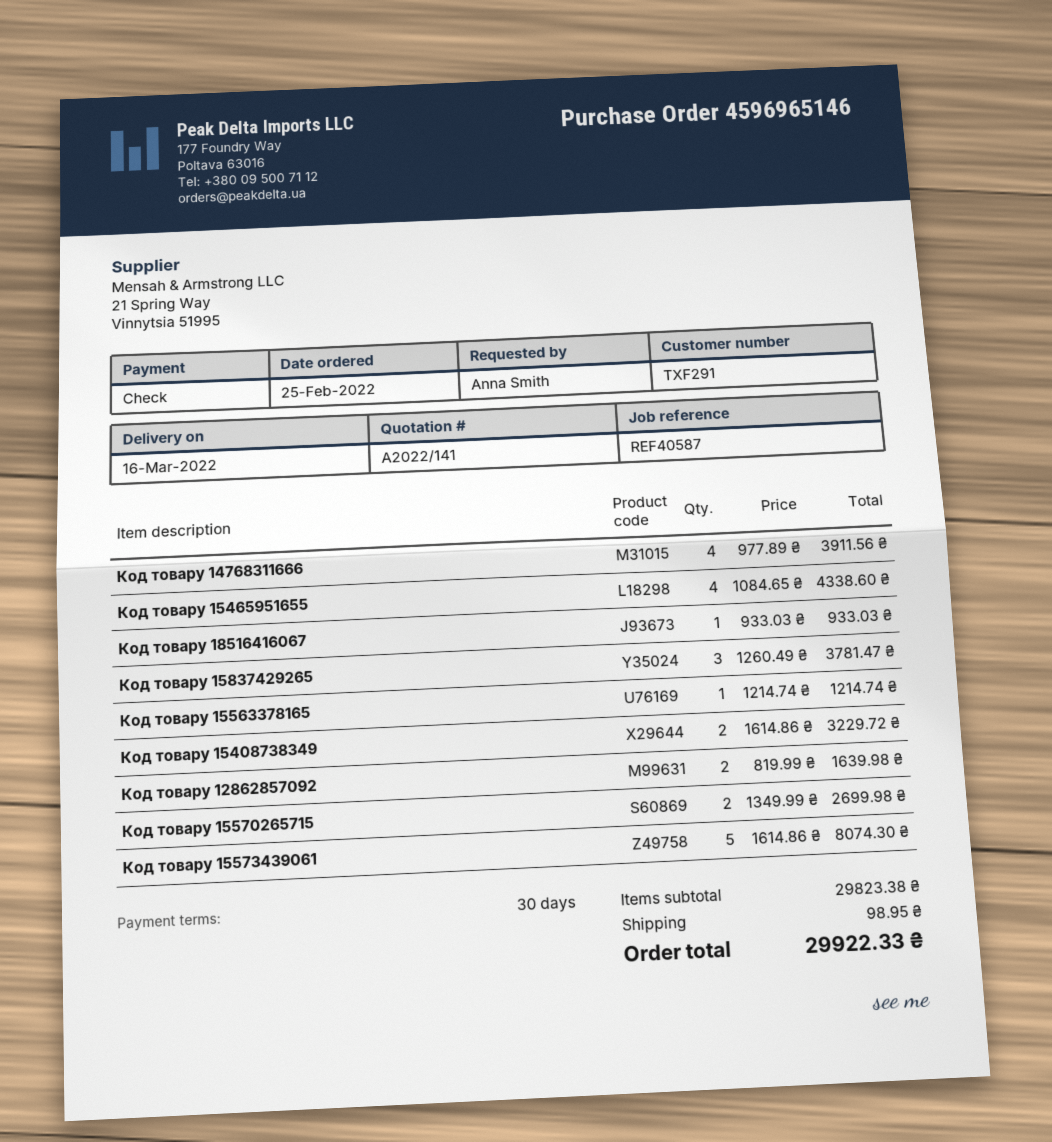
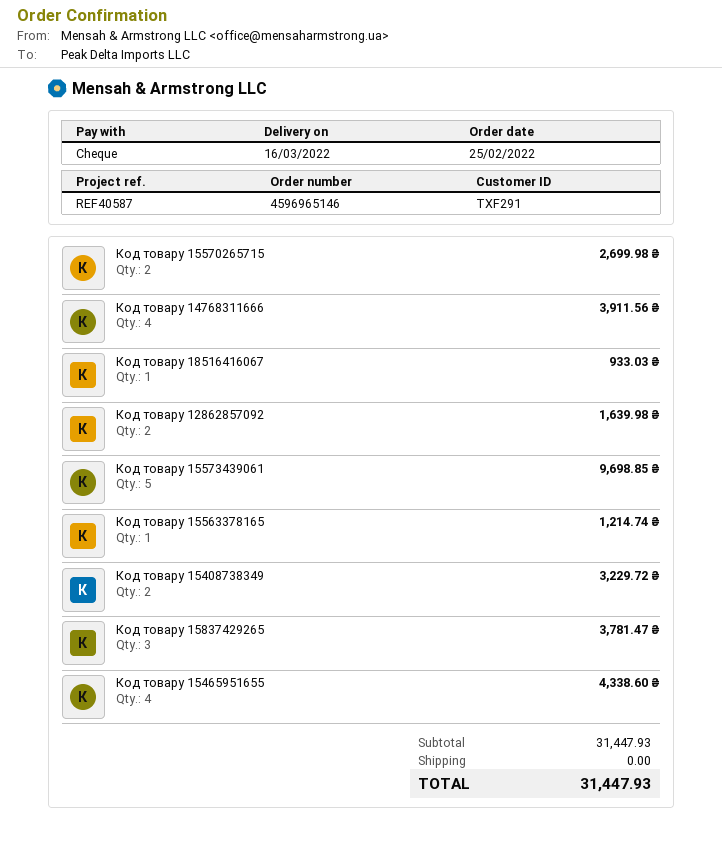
Код товару 15573439061: 5 for 8074.30 -> 5 for 9698.85
subtotal: 29823.38 -> 31447.93
shipping: 98.95 -> 0.00
total: 29922.33 -> 31447.93

